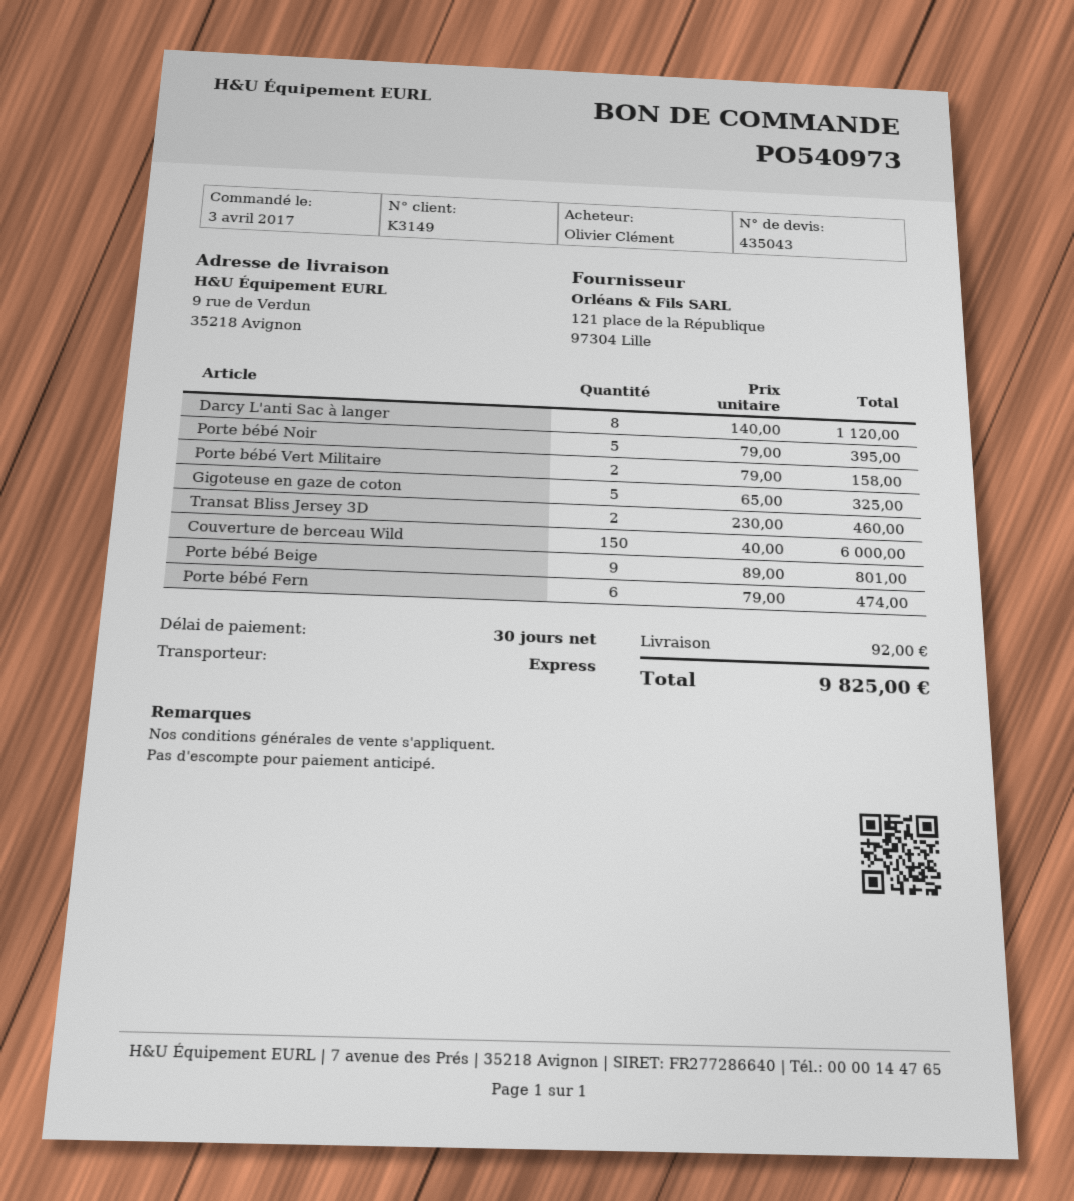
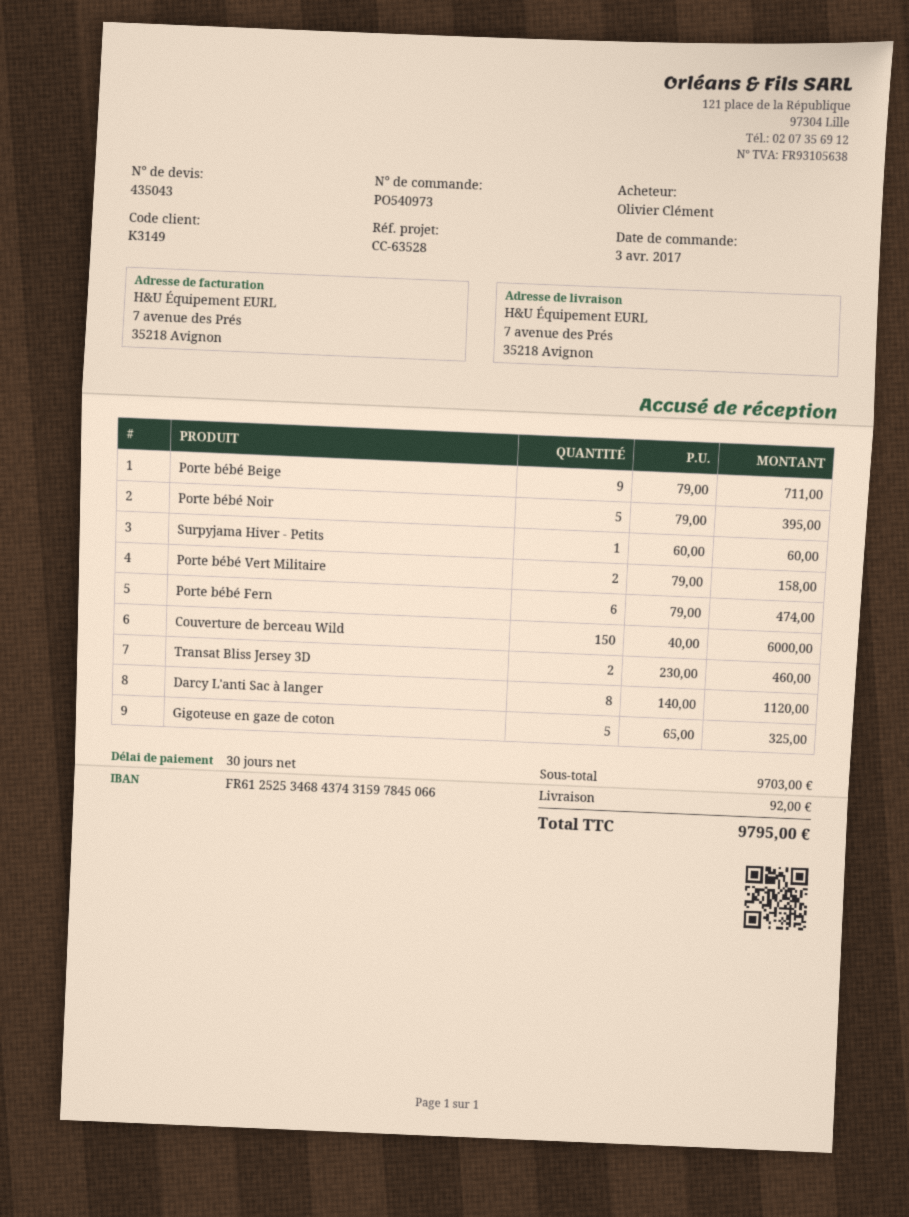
ship to: 9 rue de Verdun, 35218 Avignon -> 7 avenue des Prés, 35218 Avignon
Porte bébé Beige: 9 x 89.00 = 801.00 -> 9 x 79.00 = 711.00
Surpyjama Hiver - Petits: none -> 1 x 60.00 = 60.00
total: 9825.00 -> 9795.00

